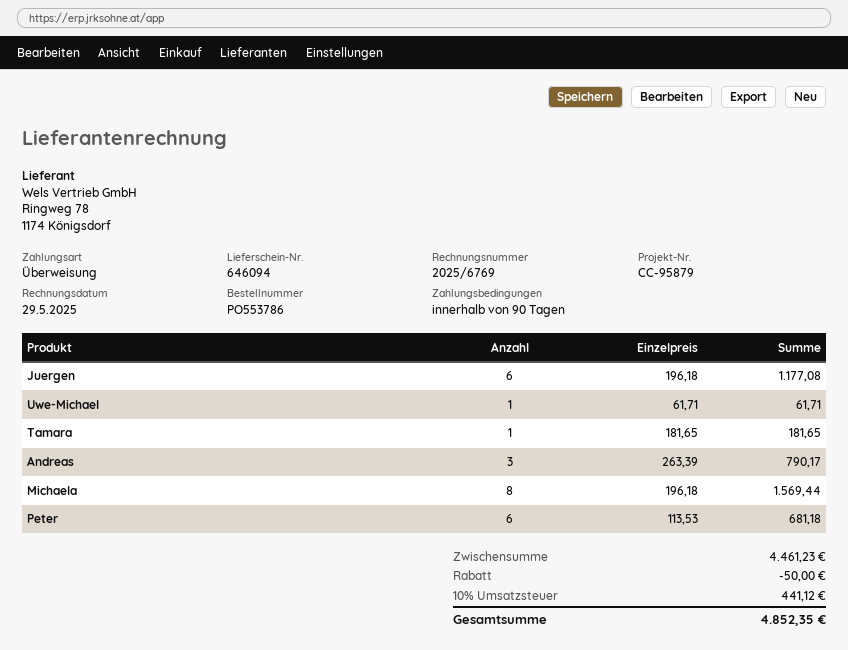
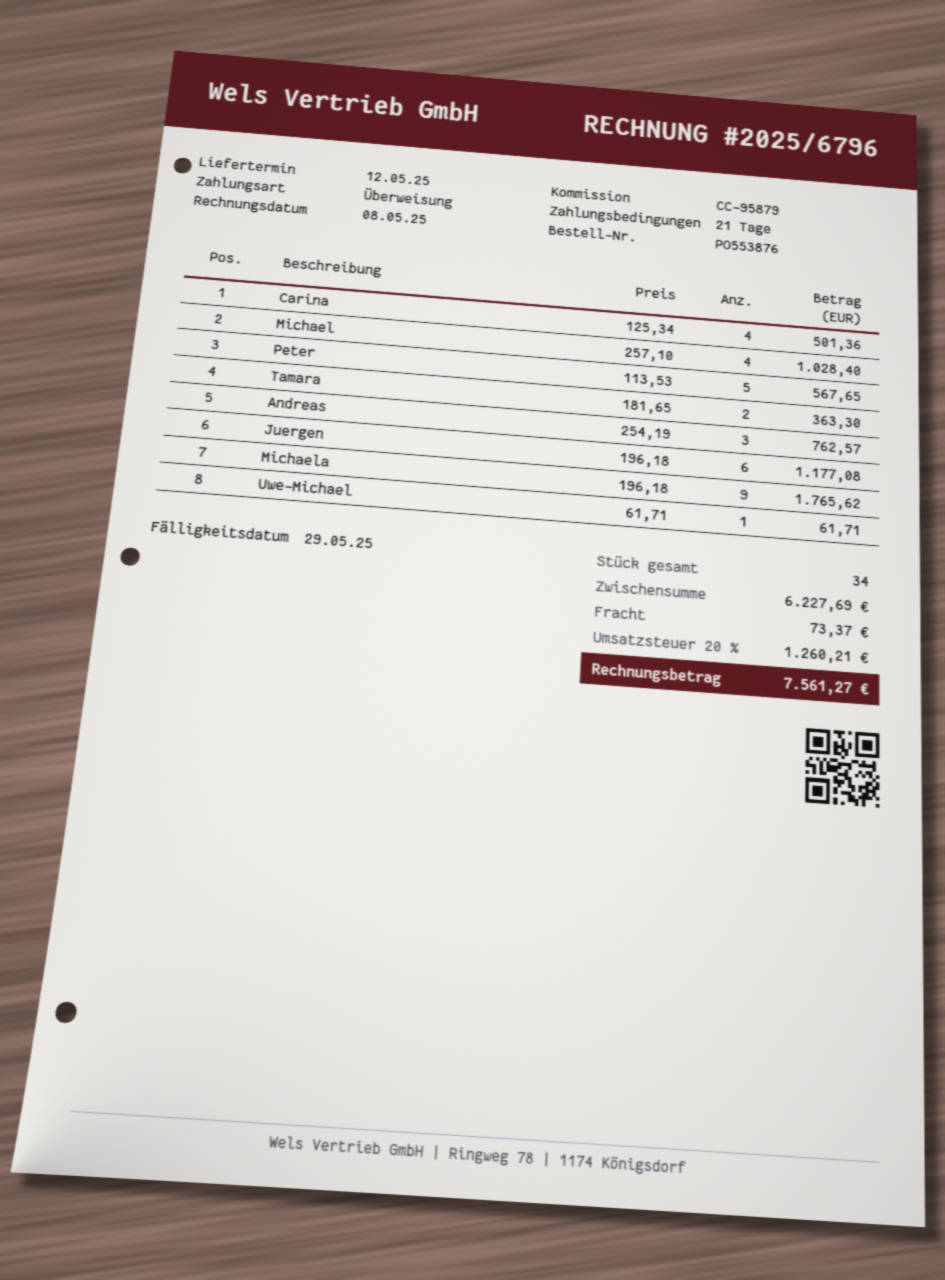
order number: PO553786 -> PO553876
invoice number: 2025/6769 -> 2025/6796
invoice date: 2025-05-29 -> 2025-05-08
payment terms: 90 days -> 21 days
Tamara: 1 x 181.65 = 181.65 -> 2 x 181.65 = 363.30
Andreas: 3 x 263.39 = 790.17 -> 3 x 254.19 = 762.57
Michaela: 8 x 196.18 = 1569.44 -> 9 x 196.18 = 1765.62
Peter: 6 x 113.53 = 681.18 -> 5 x 113.53 = 567.65
Carina: none -> 4 x 125.34 = 501.36
Michael: none -> 4 x 257.10 = 1028.40
subtotal: 4461.23 -> 6227.69
discount: 50.00 -> none
shipping: none -> 73.37
tax: 10% = 441.12 -> 20% = 1260.21
total: 4852.35 -> 7561.27

